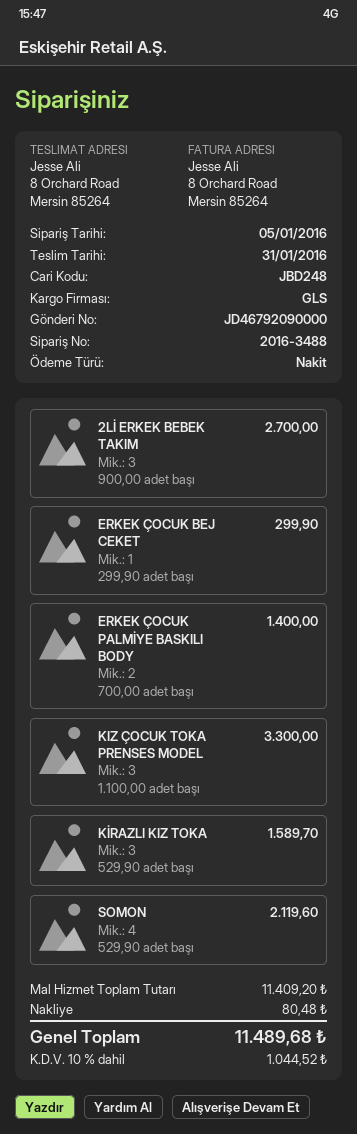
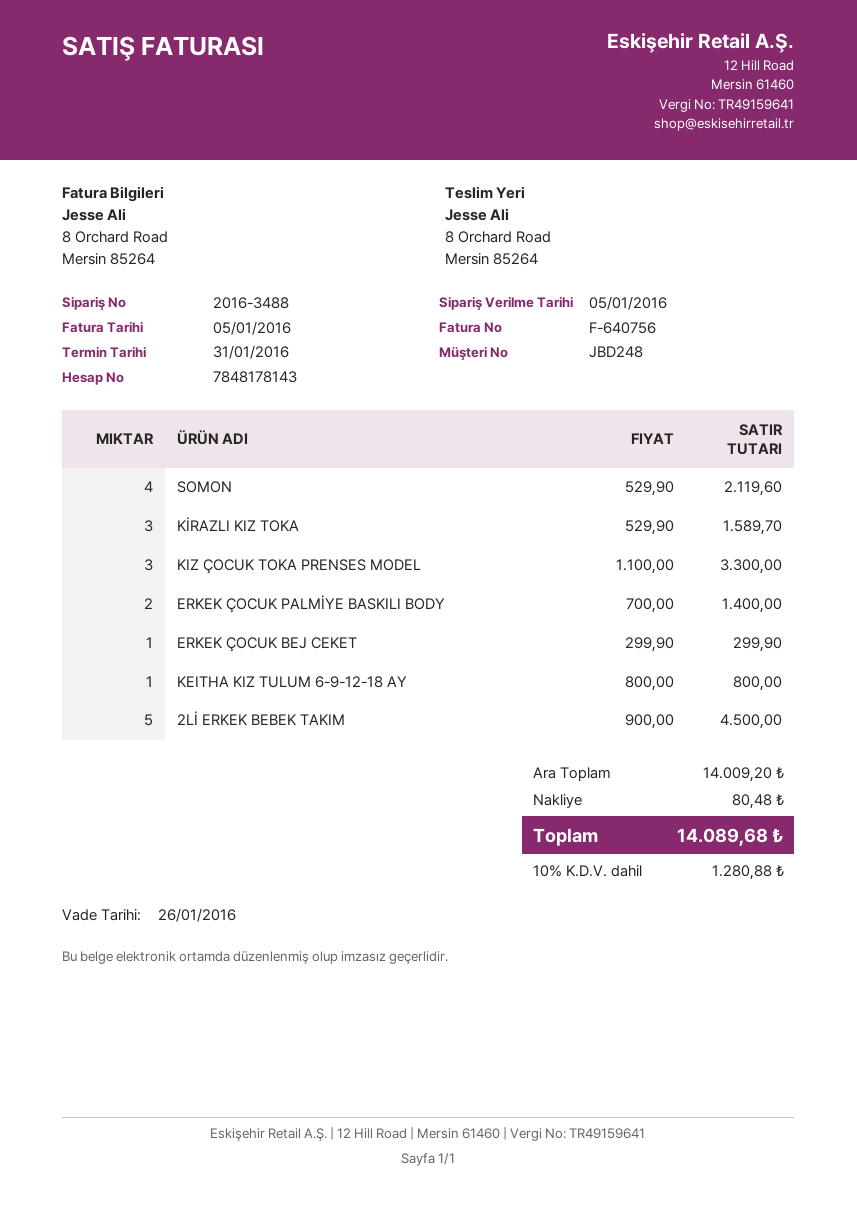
2Lİ ERKEK BEBEK TAKIM: 3 x 900.00 = 2700.00 -> 5 x 900.00 = 4500.00
KEITHA KIZ TULUM 6-9-12-18 AY: none -> 1 x 800.00 = 800.00
subtotal: 11409.20 -> 14009.20
tax: 10% = 1044.52 -> 10% = 1280.88
total: 11489.68 -> 14089.68

